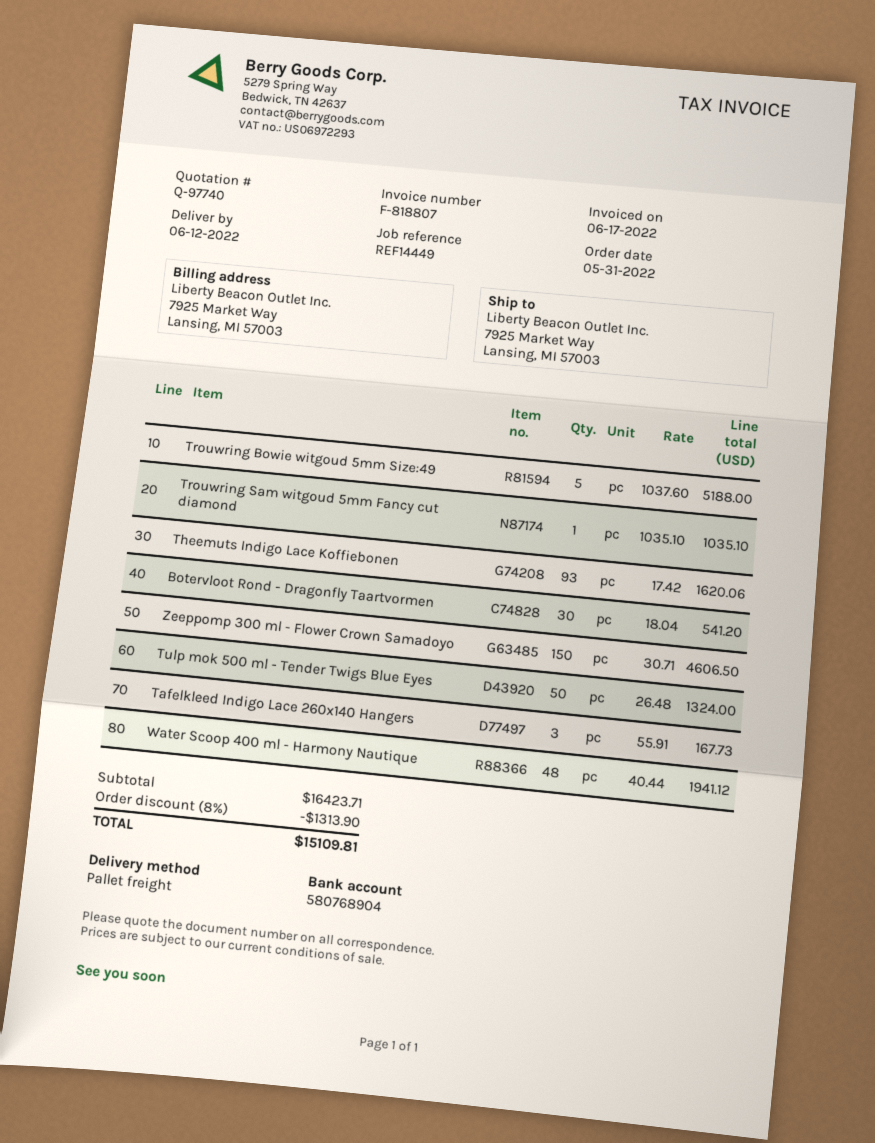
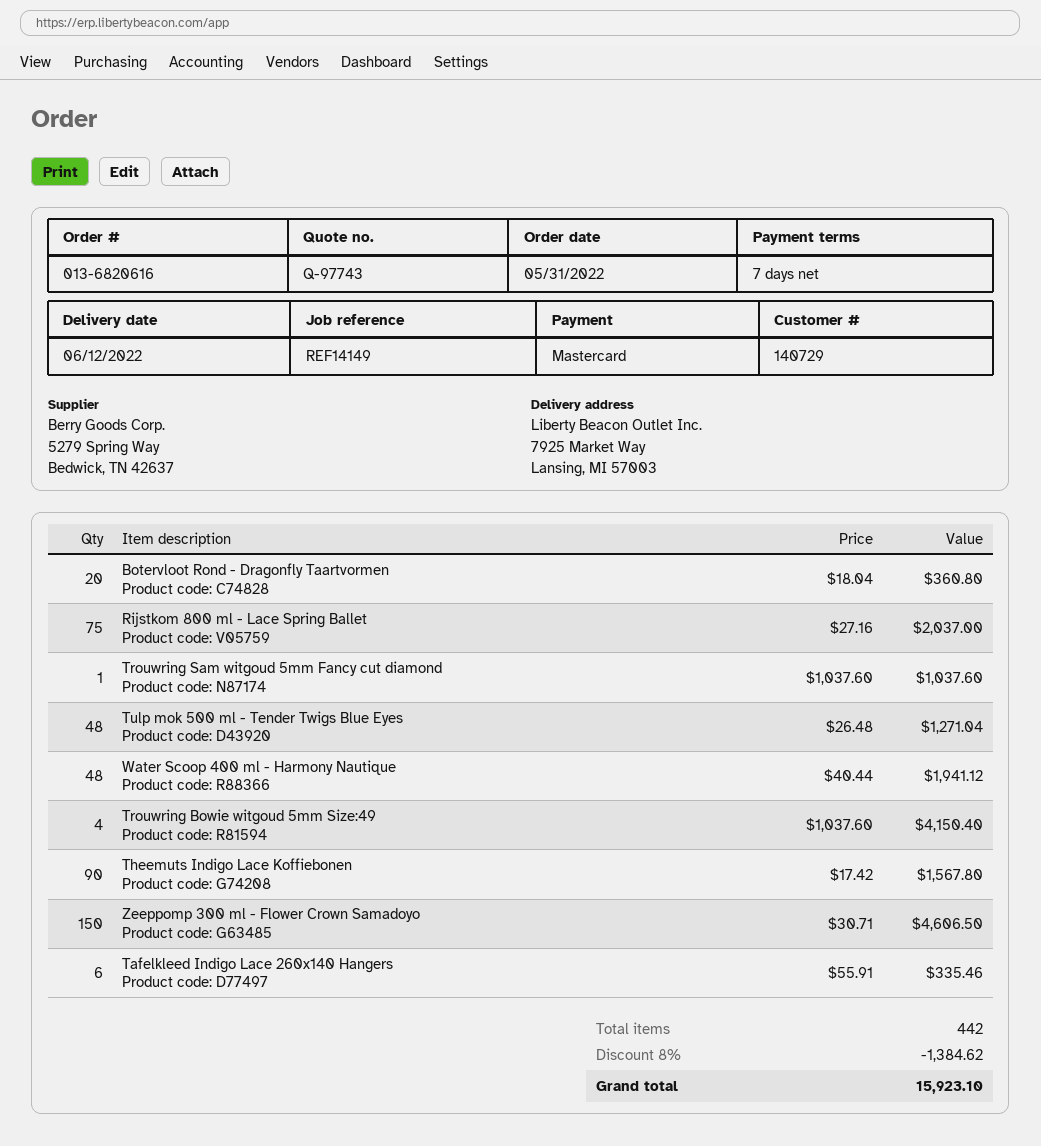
quote number: Q-97740 -> Q-97743
reference: REF14449 -> REF14149
Trouwring Bowie witgoud 5mm Size:49: 5 x 1037.60 = 5188.00 -> 4 x 1037.60 = 4150.40
Trouwring Sam witgoud 5mm Fancy cut diamond: 1 x 1035.10 = 1035.10 -> 1 x 1037.60 = 1037.60
Theemuts Indigo Lace Koffiebonen: 93 x 17.42 = 1620.06 -> 90 x 17.42 = 1567.80
Botervloot Rond - Dragonfly Taartvormen: 30 x 18.04 = 541.20 -> 20 x 18.04 = 360.80
Tulp mok 500 ml - Tender Twigs Blue Eyes: 50 x 26.48 = 1324.00 -> 48 x 26.48 = 1271.04
Tafelkleed Indigo Lace 260x140 Hangers: 3 x 55.91 = 167.73 -> 6 x 55.91 = 335.46
Rijstkom 800 ml - Lace Spring Ballet: none -> 75 x 27.16 = 2037.00
discount: 8% = 1313.90 -> 8% = 1384.62
total: 15109.81 -> 15923.10

